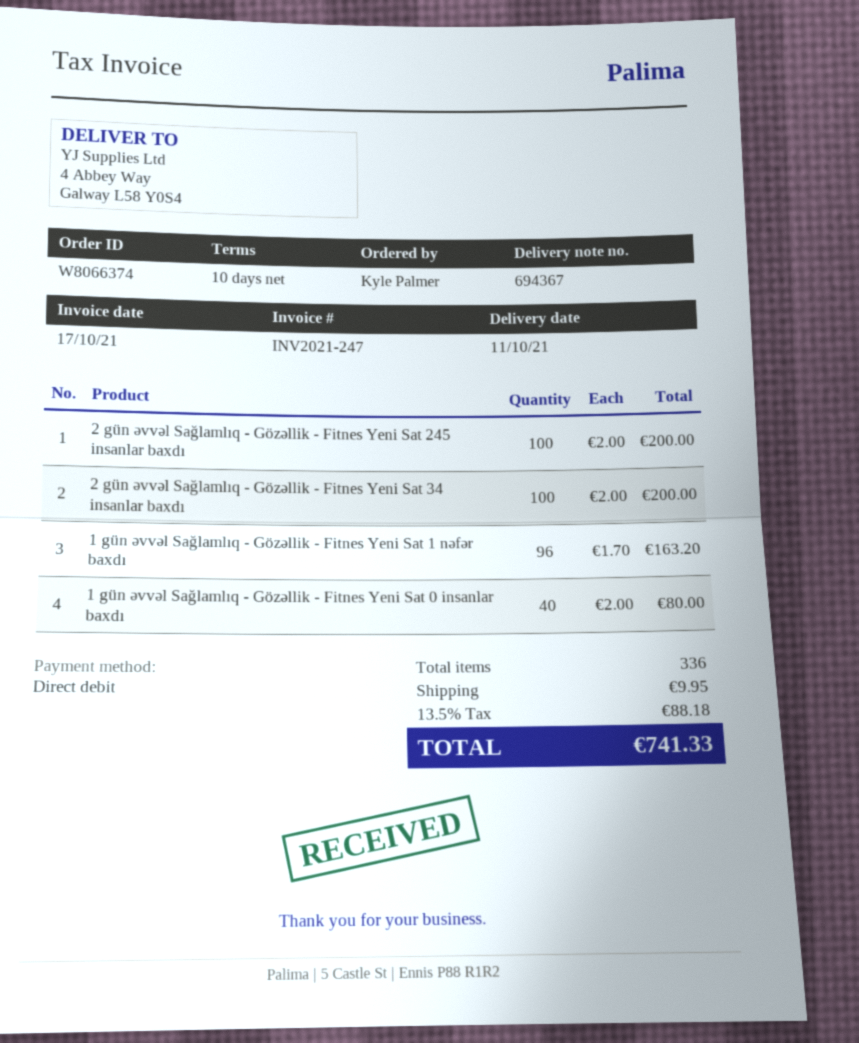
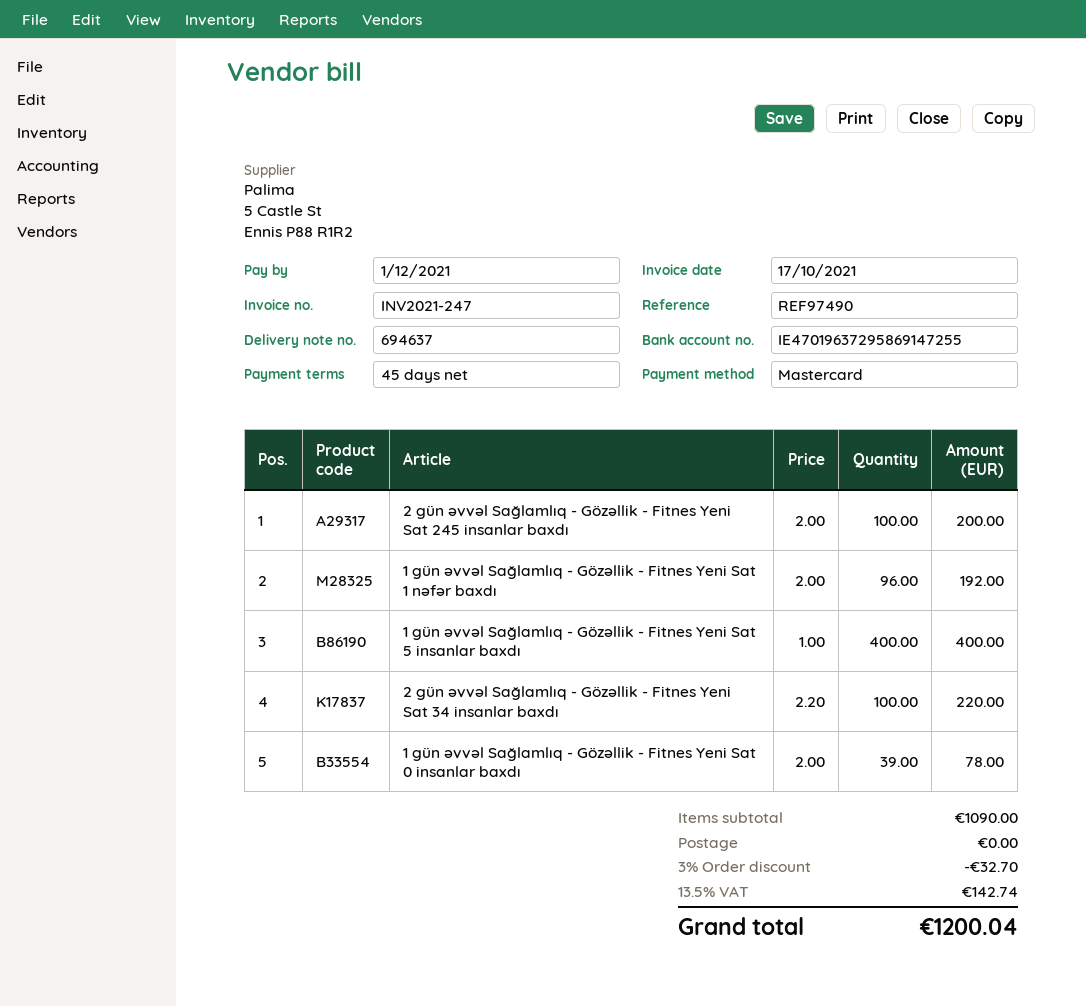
delivery note number: 694367 -> 694637
payment terms: 10 days -> 45 days
payment method: direct debit -> Mastercard
2 gün əvvəl Sağlamlıq - Gözəllik - Fitnes Yeni Sat 34 insanlar baxdı: 100 x 2.00 = 200.00 -> 100 x 2.20 = 220.00
1 gün əvvəl Sağlamlıq - Gözəllik - Fitnes Yeni Sat 1 nəfər baxdı: 96 x 1.70 = 163.20 -> 96 x 2.00 = 192.00
1 gün əvvəl Sağlamlıq - Gözəllik - Fitnes Yeni Sat 0 insanlar baxdı: 40 x 2.00 = 80.00 -> 39 x 2.00 = 78.00
1 gün əvvəl Sağlamlıq - Gözəllik - Fitnes Yeni Sat 5 insanlar baxdı: none -> 400 x 1.00 = 400.00
discount: none -> 3% = 32.70
shipping: 9.95 -> 0.00
tax: 13.5% = 88.18 -> 13.5% = 142.74
total: 741.33 -> 1200.04

